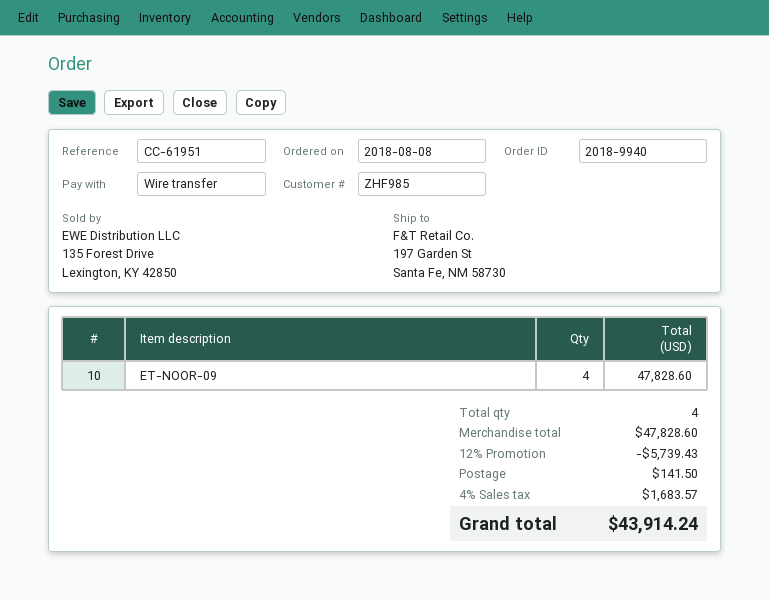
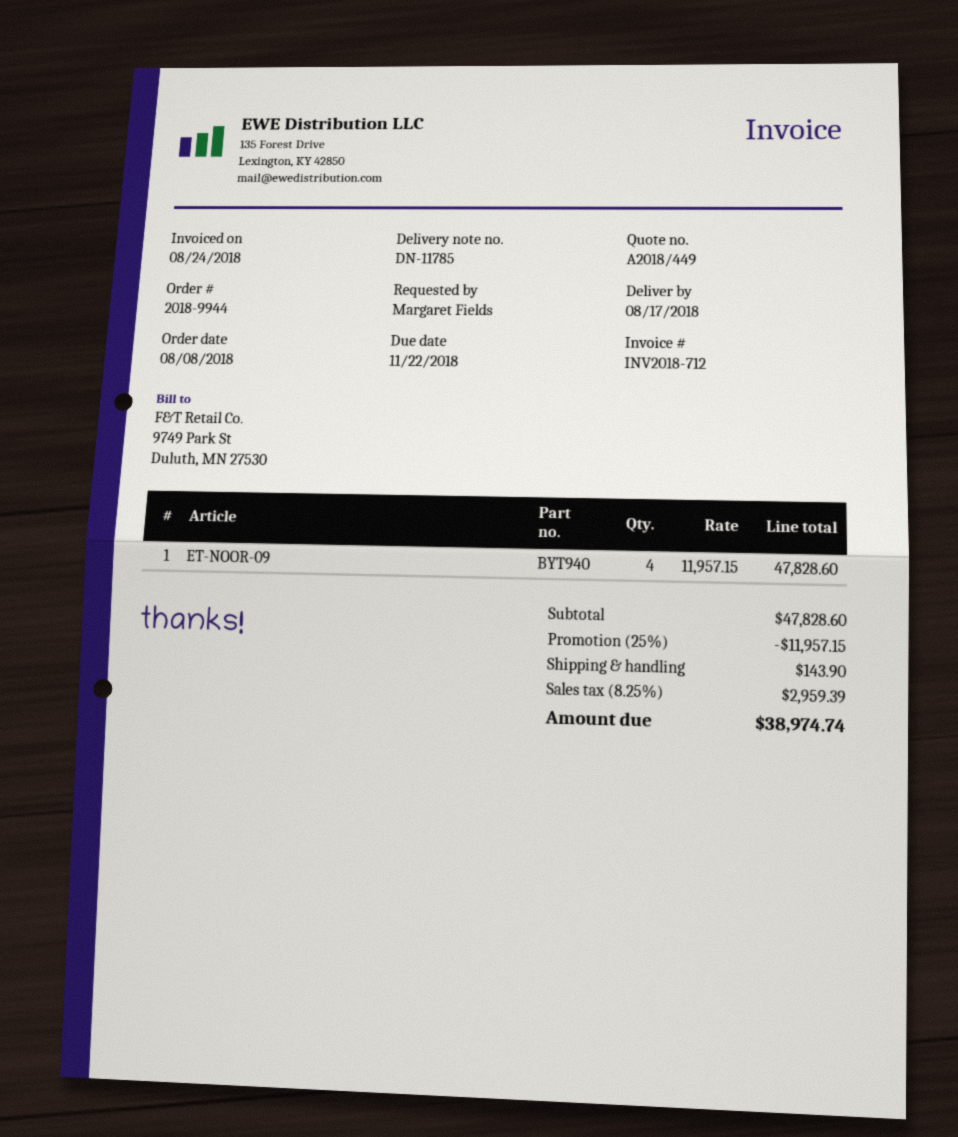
order number: 2018-9940 -> 2018-9944
discount: 12% = 5739.43 -> 25% = 11957.15
shipping: 141.50 -> 143.90
tax: 4% = 1683.57 -> 8.25% = 2959.39
total: 43914.24 -> 38974.74

